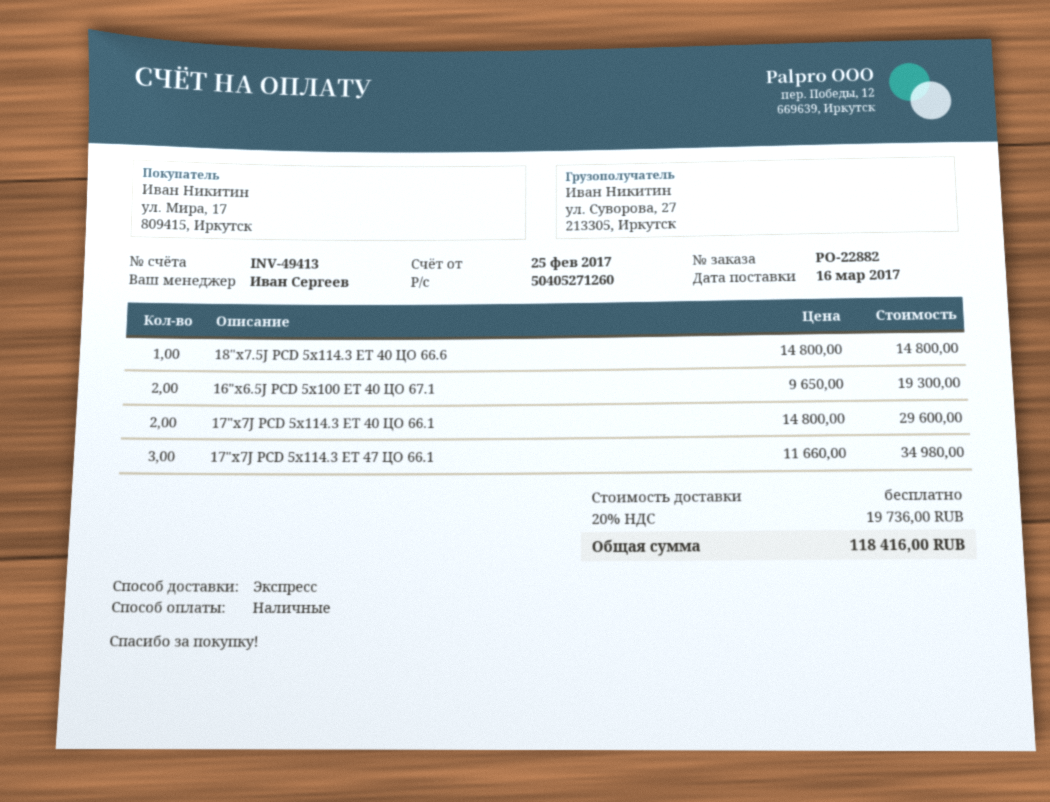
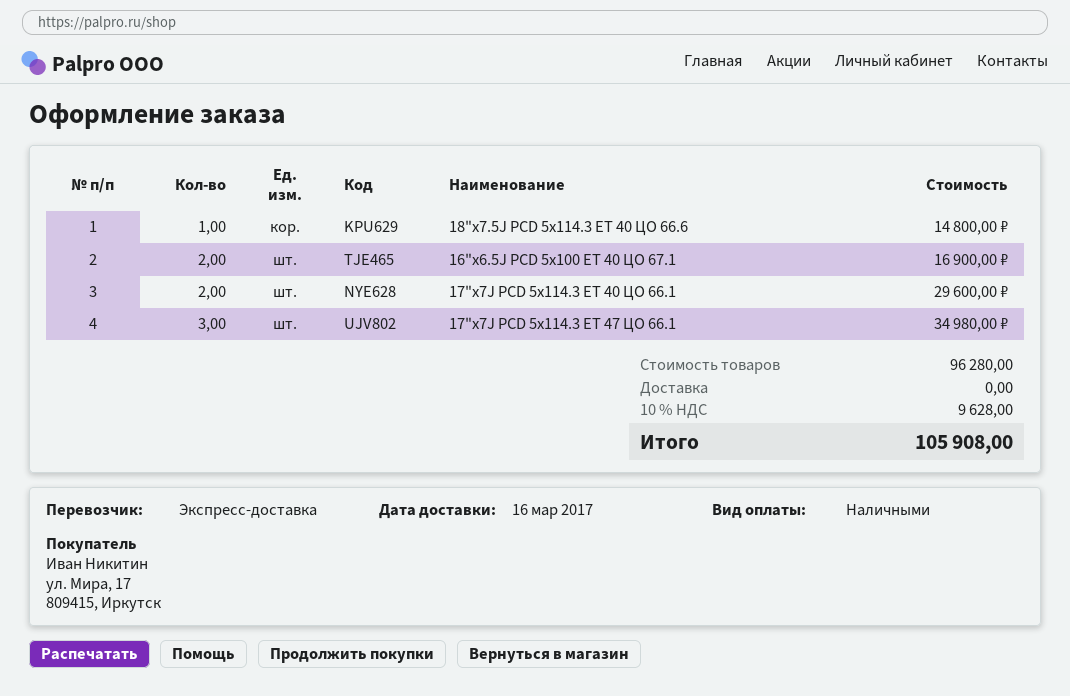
16"x6.5J PCD 5x100 ЕТ 40 ЦО 67.1: 2 for 19300.00 -> 2 for 16900.00
tax: 20% = 19736.00 -> 10% = 9628.00
total: 118416.00 -> 105908.00

